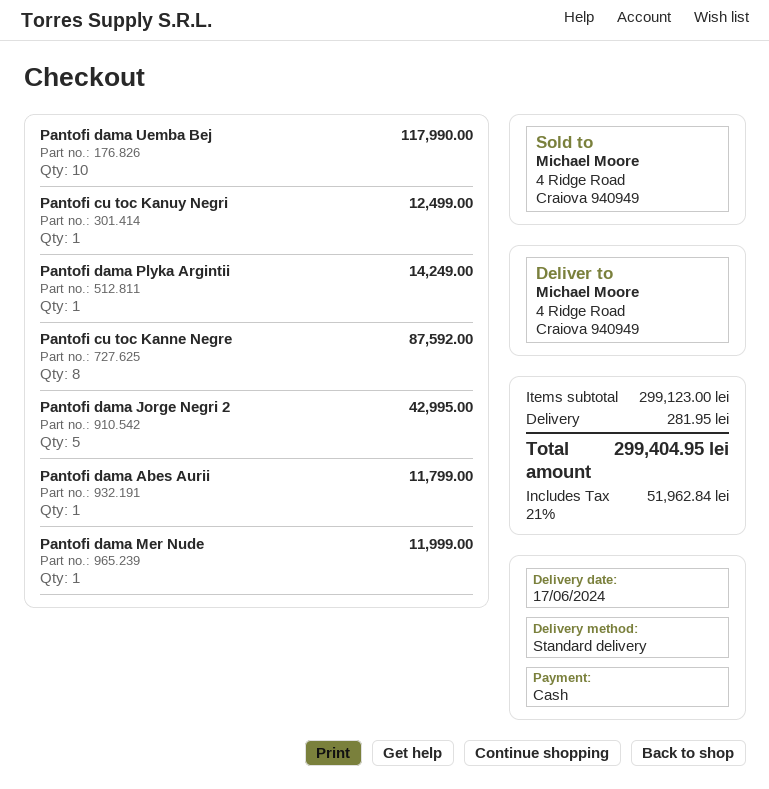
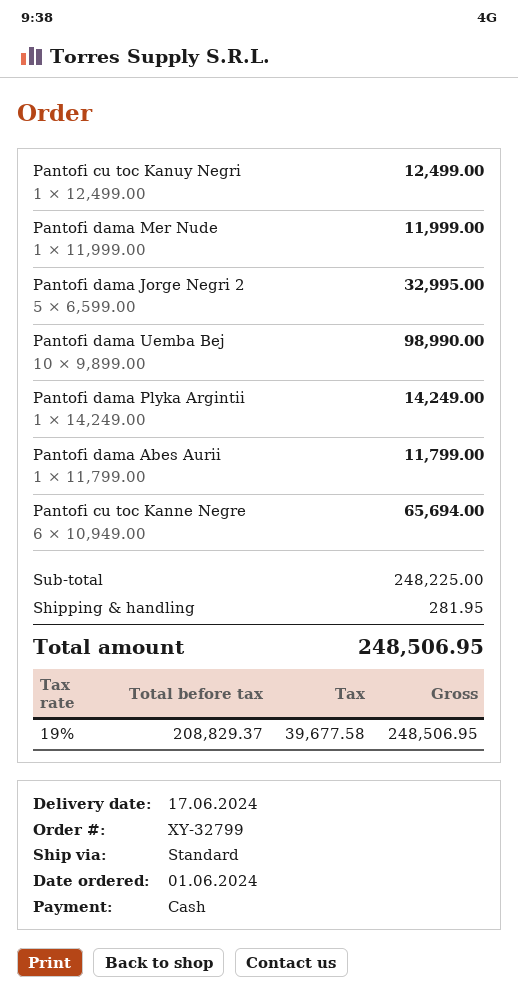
Pantofi dama Uemba Bej: 10 for 117990.00 -> 10 for 98990.00
Pantofi cu toc Kanne Negre: 8 for 87592.00 -> 6 for 65694.00
Pantofi dama Jorge Negri 2: 5 for 42995.00 -> 5 for 32995.00
subtotal: 299123.00 -> 248225.00
tax: 21% = 51962.84 -> 19% = 39677.58
total: 299404.95 -> 248506.95

